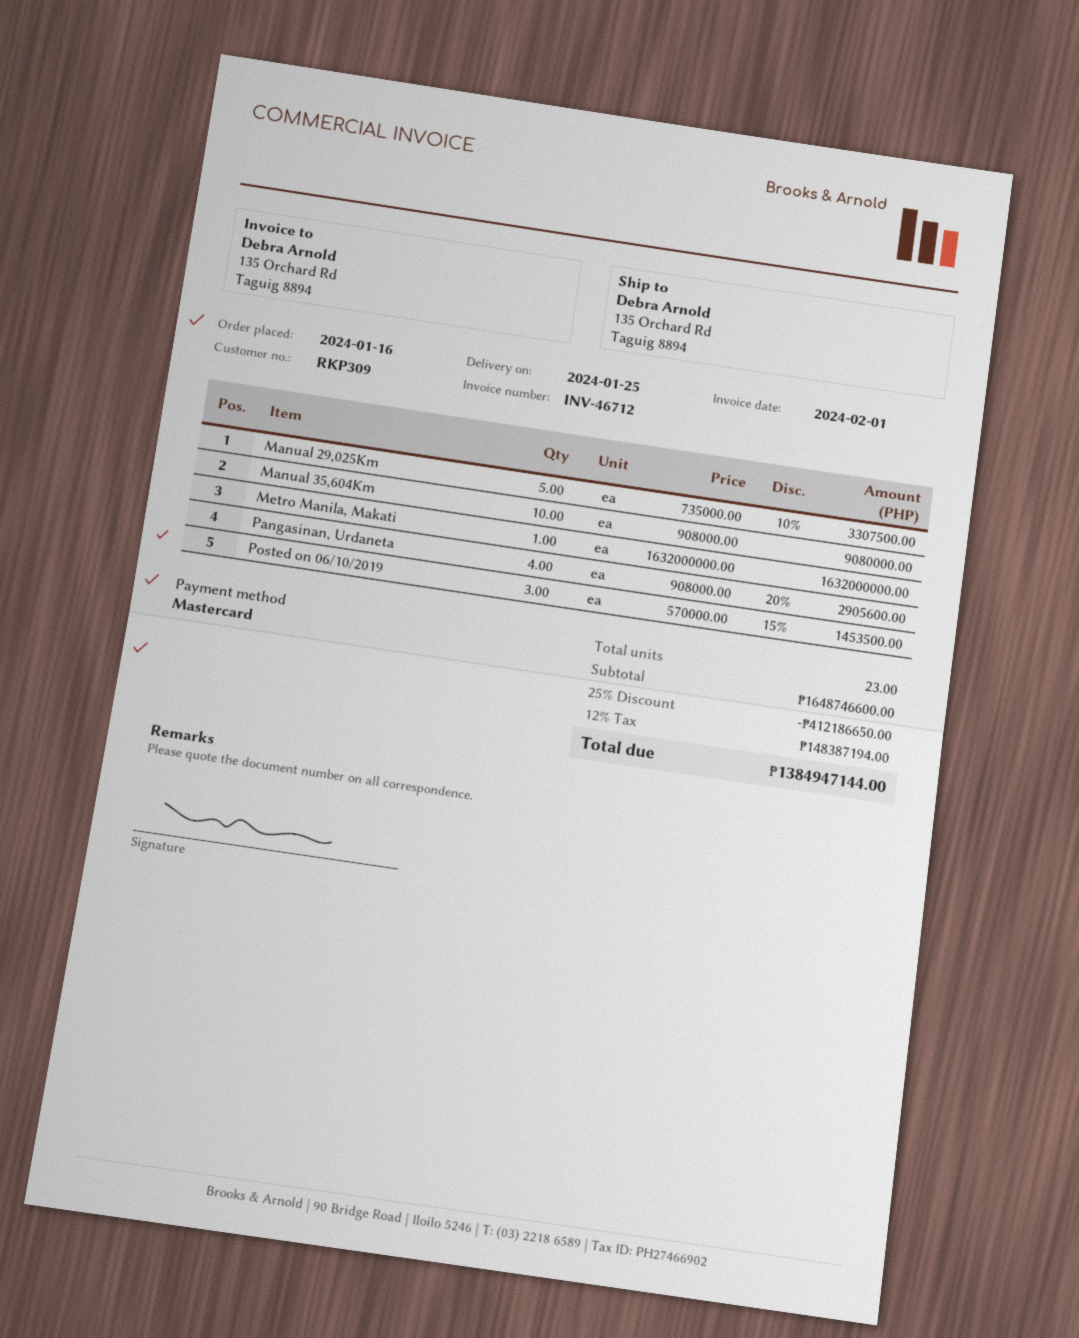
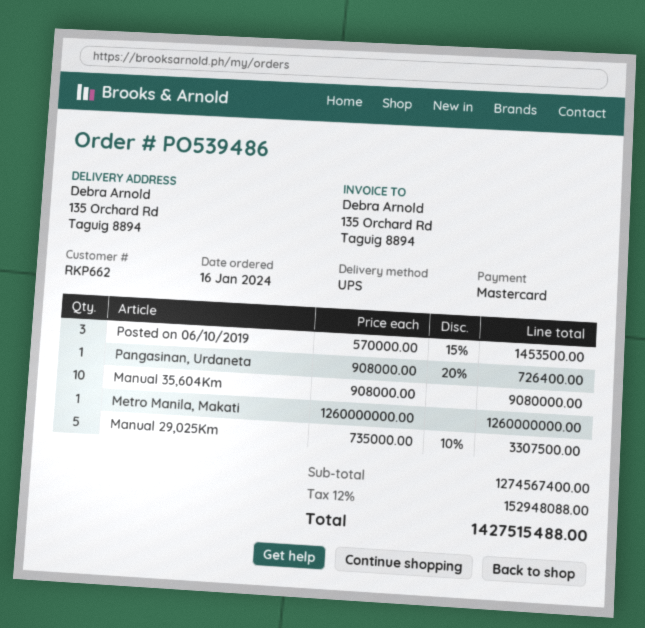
customer number: RKP309 -> RKP662
Metro Manila, Makati: 1 x 1632000000.00 = 1632000000.00 -> 1 x 1260000000.00 = 1260000000.00
Pangasinan, Urdaneta: 4 x 908000.00 - 20% = 2905600.00 -> 1 x 908000.00 - 20% = 726400.00
subtotal: 1648746600.00 -> 1274567400.00
discount: 25% = 412186650.00 -> none
tax: 12% = 148387194.00 -> 12% = 152948088.00
total: 1384947144.00 -> 1427515488.00

